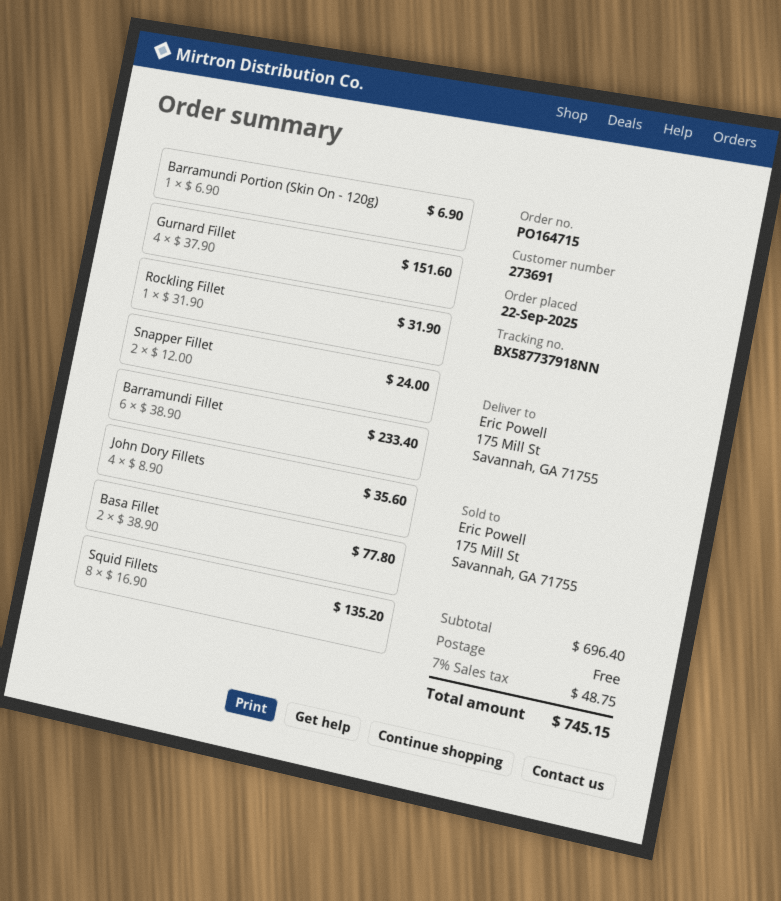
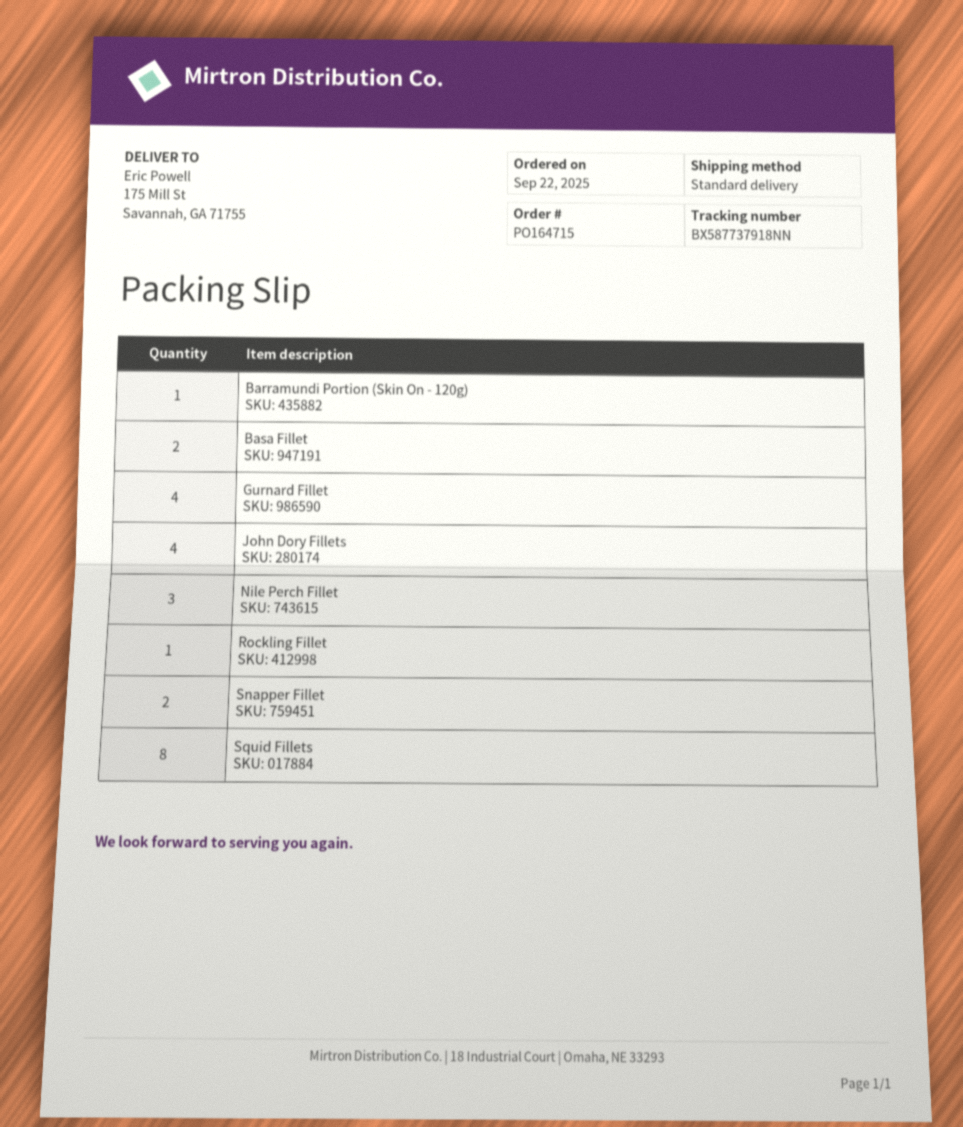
Barramundi Fillet: 6 -> none
Nile Perch Fillet: none -> 3

